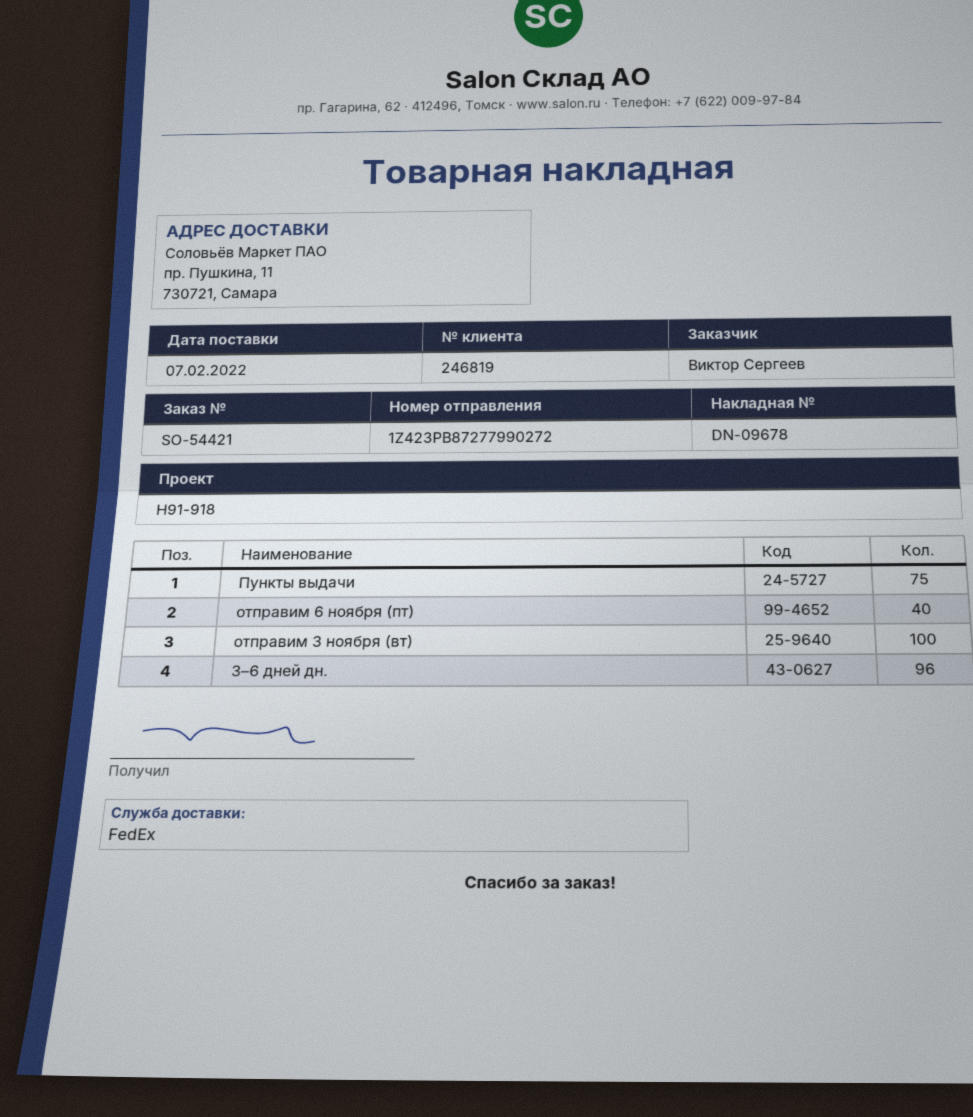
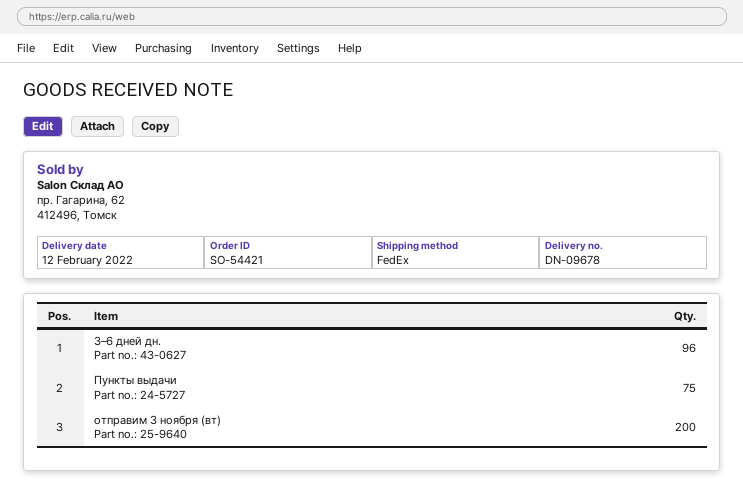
delivery date: 2022-02-07 -> 2022-02-12
отправим 6 ноября (пт): 40 -> none
отправим 3 ноября (вт): 100 -> 200

